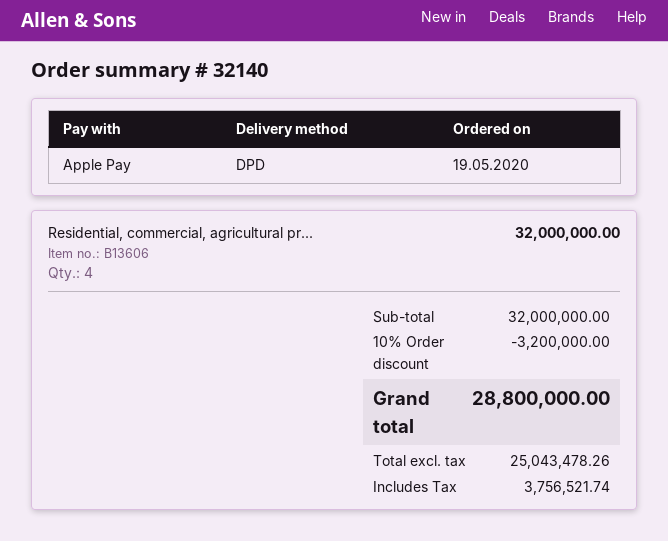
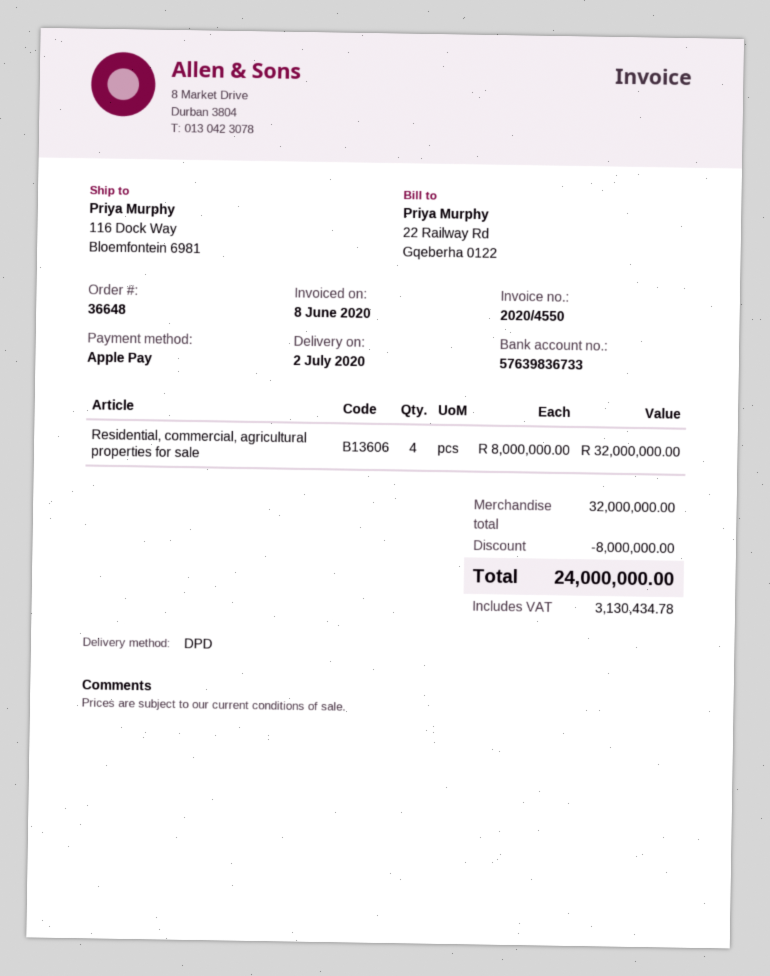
order number: 32140 -> 36648
discount: 3200000.00 -> 8000000.00
tax: 3756521.74 -> 3130434.78
total: 28800000.00 -> 24000000.00

